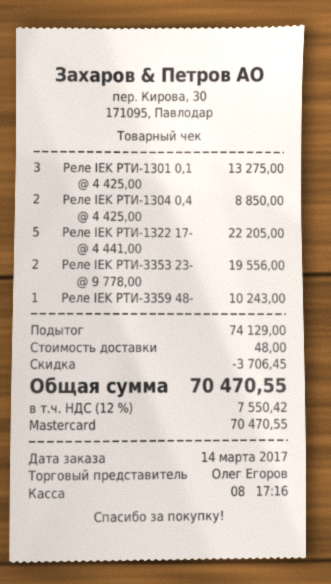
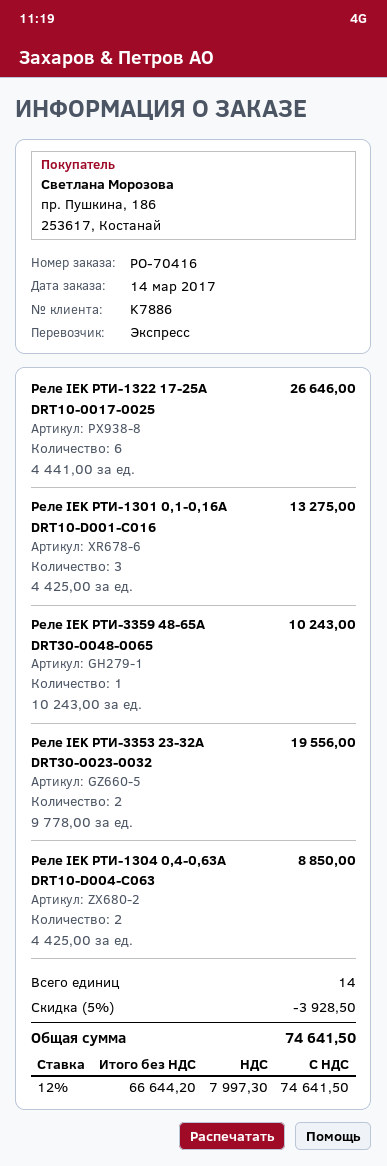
Реле IEK РТИ-1322 17-: 5 x 4441.00 = 22205.00 -> 6 x 4441.00 = 26646.00
discount: 3706.45 -> 3928.50
shipping: 48.00 -> none
tax: 12% = 7550.42 -> 12% = 7997.30
total: 70470.55 -> 74641.50

